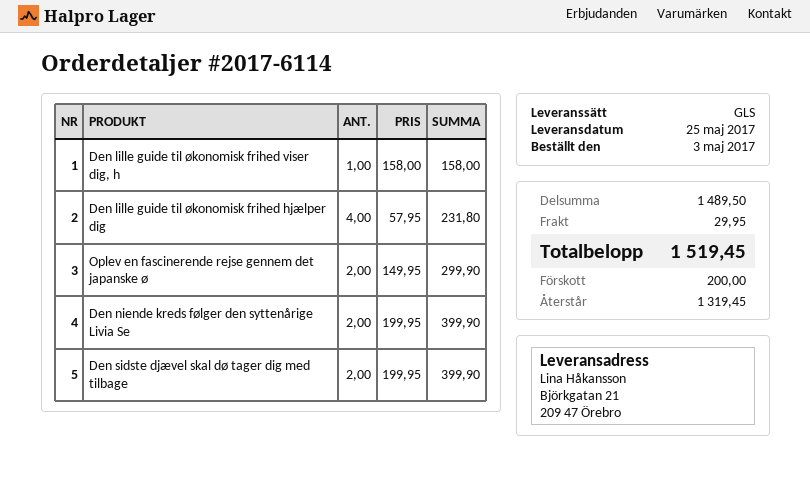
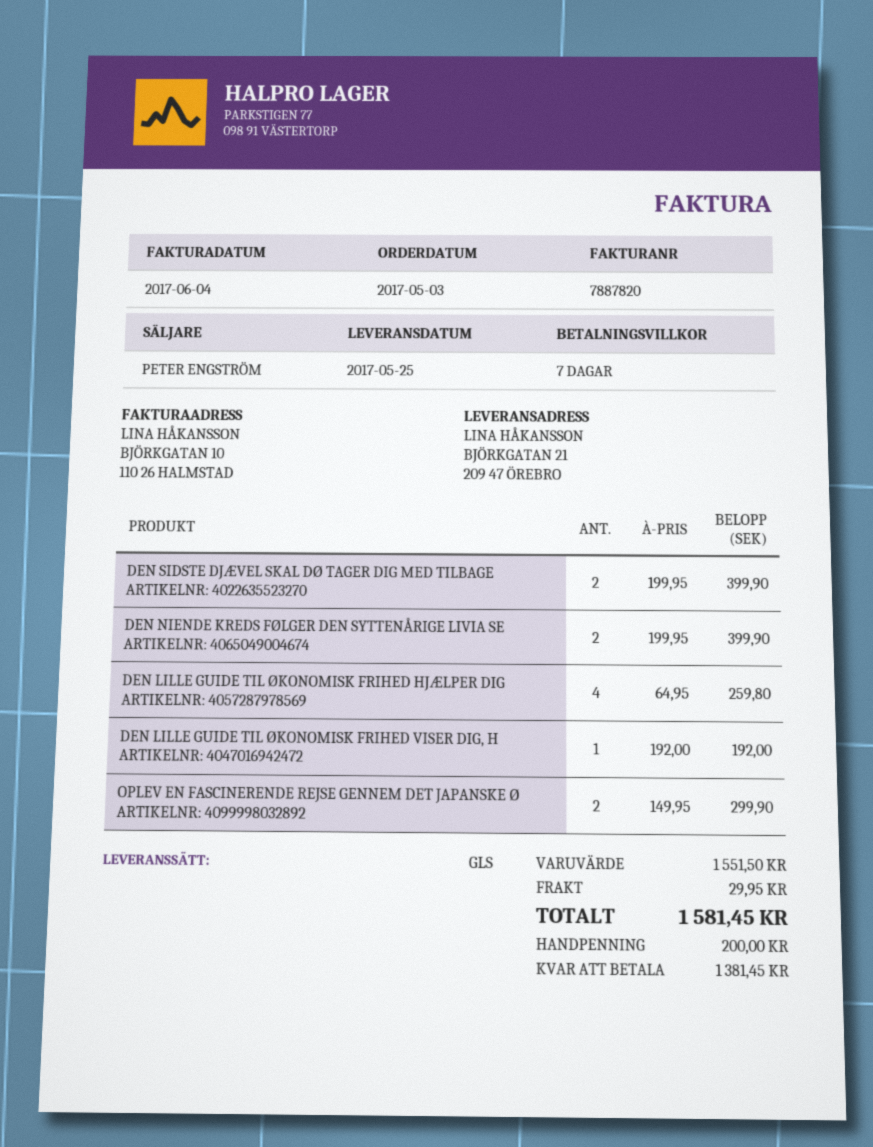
Den lille guide til økonomisk frihed viser dig, h: 1 x 158.00 = 158.00 -> 1 x 192.00 = 192.00
Den lille guide til økonomisk frihed hjælper dig: 4 x 57.95 = 231.80 -> 4 x 64.95 = 259.80
subtotal: 1489.50 -> 1551.50
total: 1519.45 -> 1581.45
balance: 1319.45 -> 1381.45

